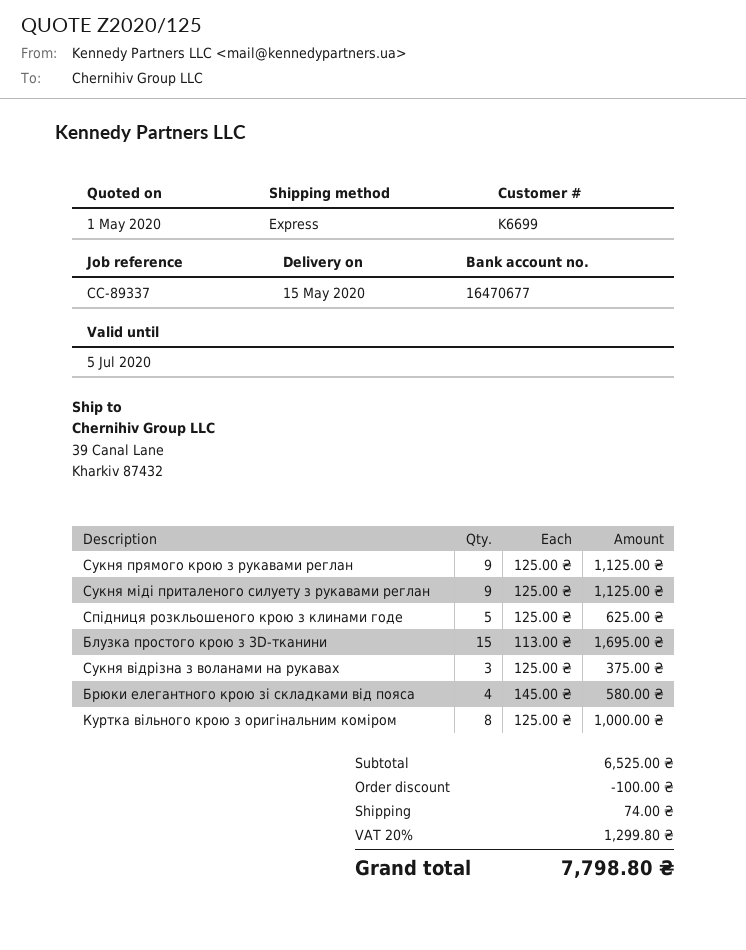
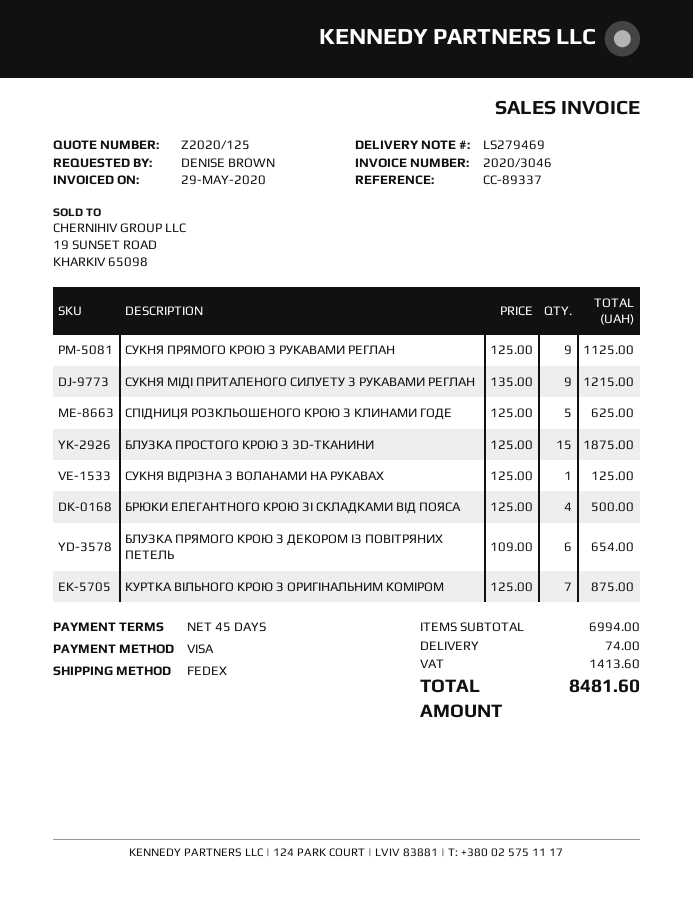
shipping method: express -> FedEx
Сукня міді приталеного силуету з рукавами реглан: 9 x 125.00 = 1125.00 -> 9 x 135.00 = 1215.00
Блузка простого крою з 3D-тканини: 15 x 113.00 = 1695.00 -> 15 x 125.00 = 1875.00
Сукня відрізна з воланами на рукавах: 3 x 125.00 = 375.00 -> 1 x 125.00 = 125.00
Брюки елегантного крою зі складками від пояса: 4 x 145.00 = 580.00 -> 4 x 125.00 = 500.00
Куртка вільного крою з оригінальним коміром: 8 x 125.00 = 1000.00 -> 7 x 125.00 = 875.00
БЛУЗКА ПРЯМОГО КРОЮ З ДЕКОРОМ ІЗ ПОВІТРЯНИХ ПЕТЕЛЬ: none -> 6 x 109.00 = 654.00
subtotal: 6525.00 -> 6994.00
discount: 100.00 -> none
tax: 1299.80 -> 1413.60
total: 7798.80 -> 8481.60

